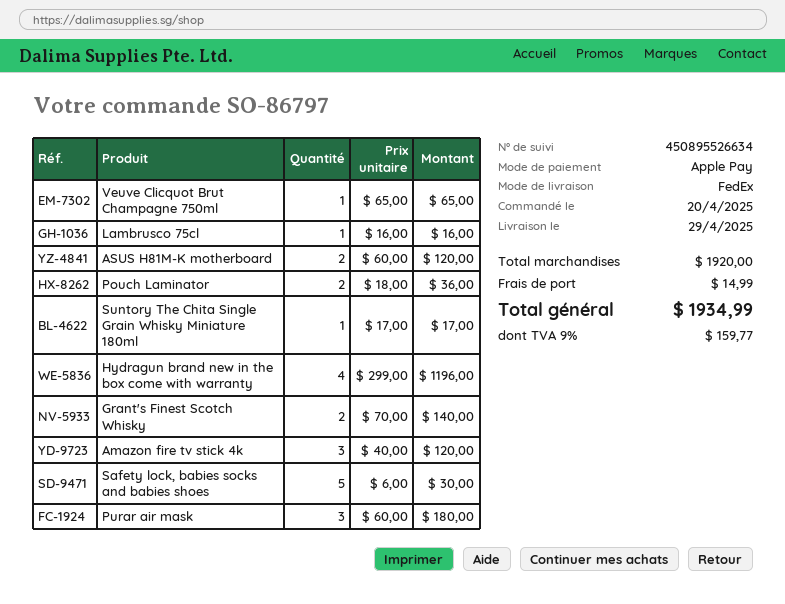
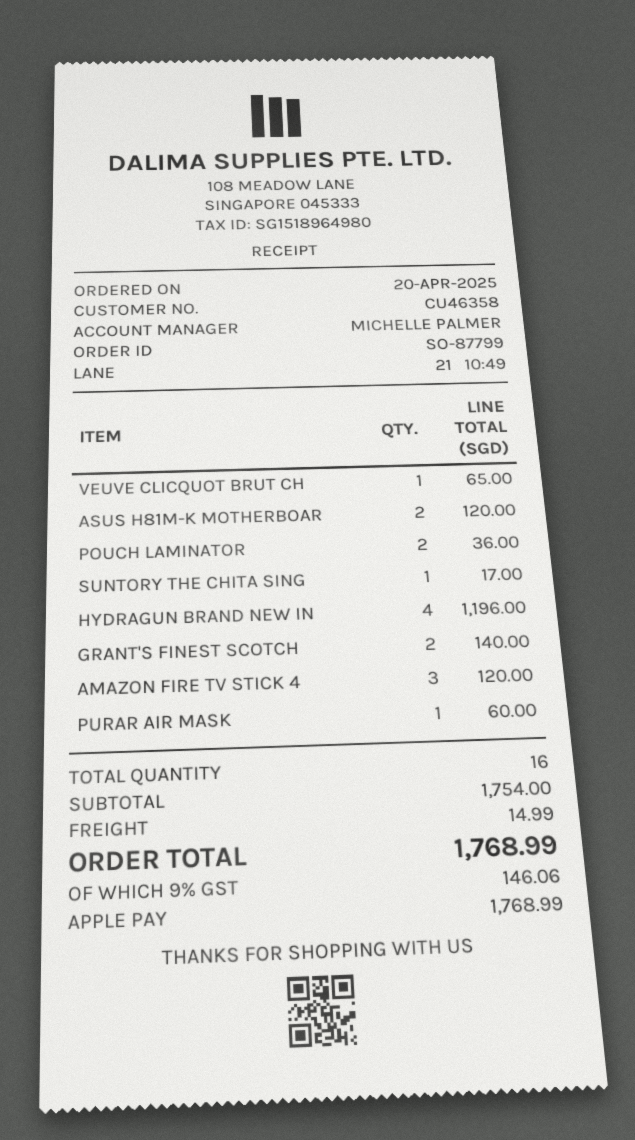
order number: SO-86797 -> SO-87799
Lambrusco 75cl: 1 for 16.00 -> none
Safety lock, babies socks and babies shoes: 5 for 30.00 -> none
Purar air mask: 3 for 180.00 -> 1 for 60.00
subtotal: 1920.00 -> 1754.00
tax: 9% = 159.77 -> 9% = 146.06
total: 1934.99 -> 1768.99

